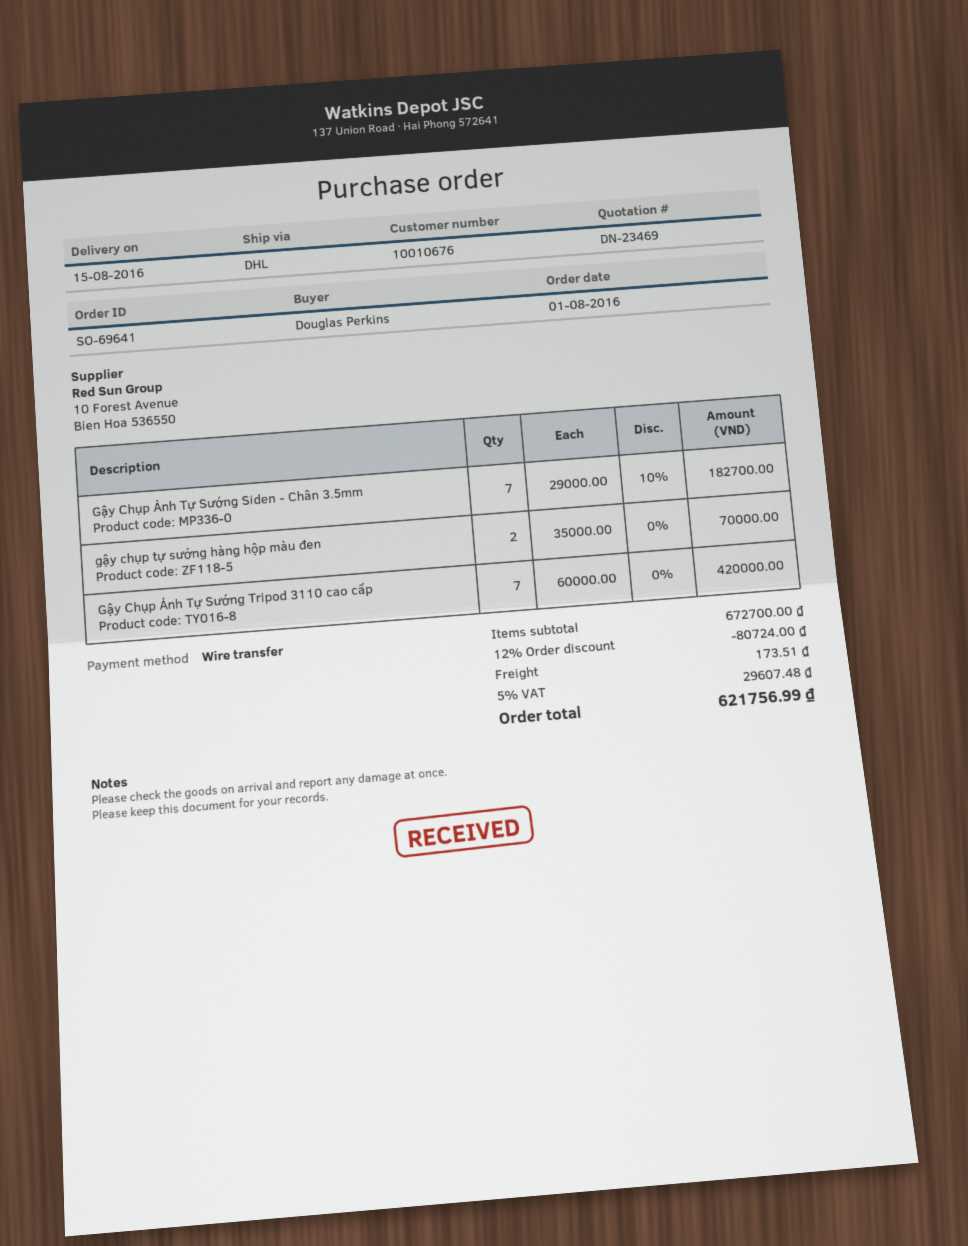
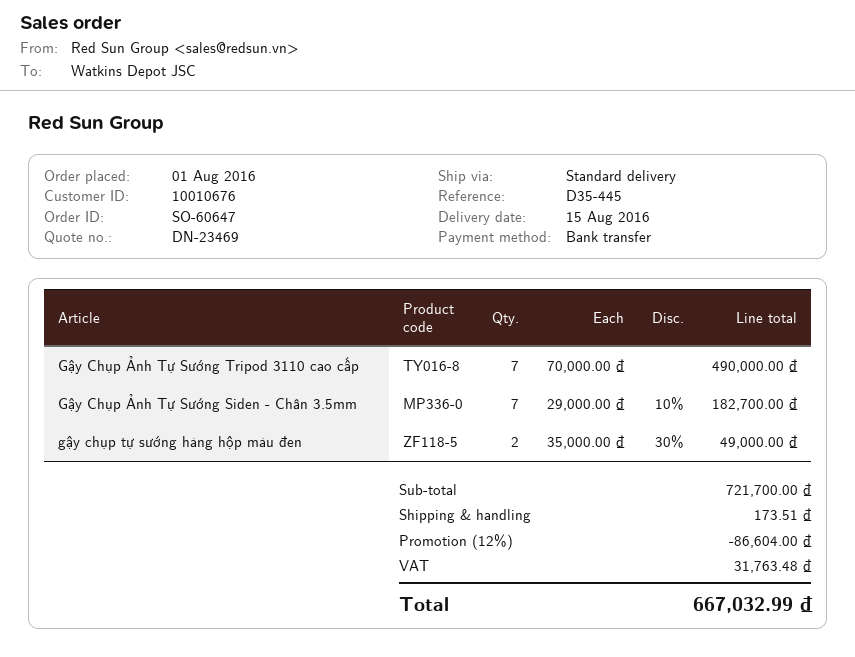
order number: SO-69641 -> SO-60647
shipping method: DHL -> standard
gậy chụp tự sướng hàng hộp màu đen: 2 x 35000.00 = 70000.00 -> 2 x 35000.00 - 30% = 49000.00
Gậy Chụp Ảnh Tự Sướng Tripod 3110 cao cấp: 7 x 60000.00 = 420000.00 -> 7 x 70000.00 = 490000.00
subtotal: 672700.00 -> 721700.00
discount: 12% = 80724.00 -> 12% = 86604.00
tax: 29607.48 -> 31763.48
total: 621756.99 -> 667032.99

